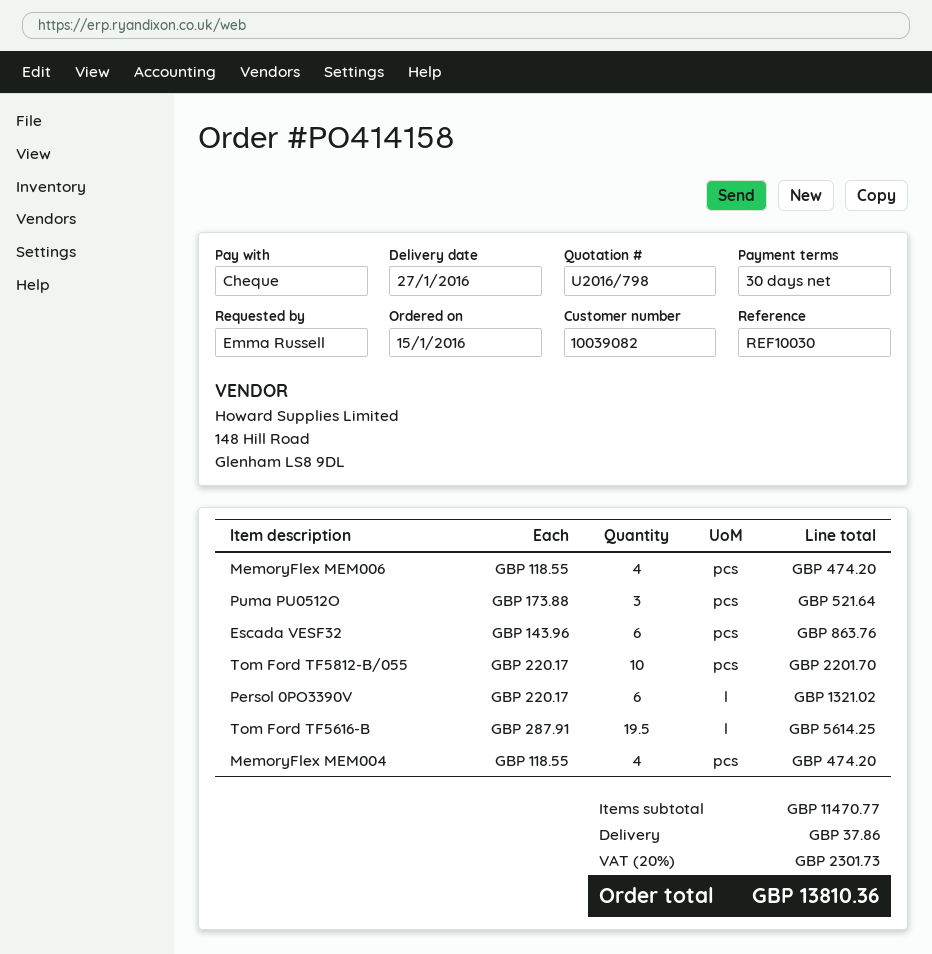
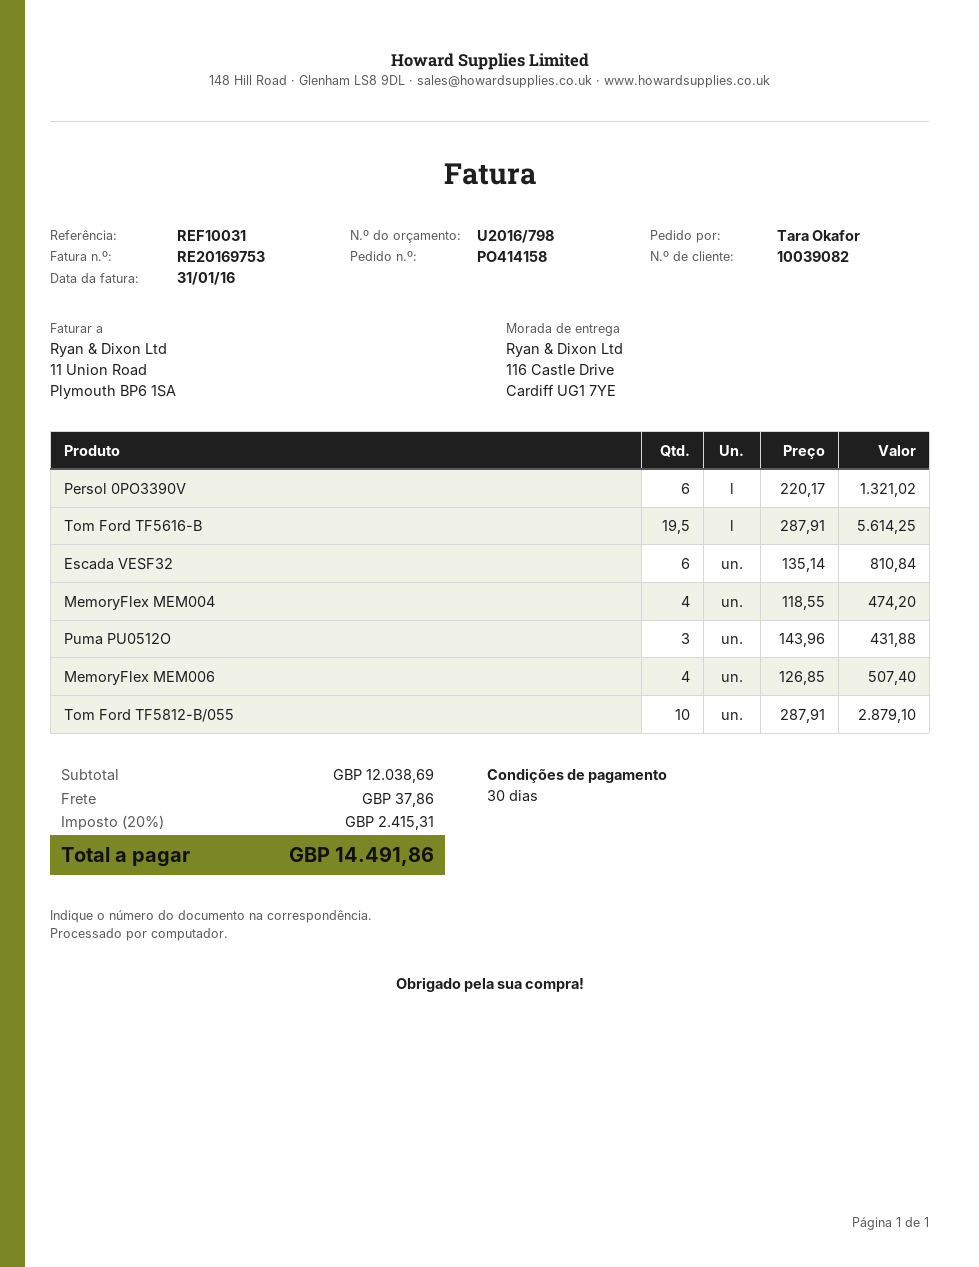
reference: REF10030 -> REF10031
ordered by: Emma Russell -> Tara Okafor
MemoryFlex MEM006: 4 x 118.55 = 474.20 -> 4 x 126.85 = 507.40
Puma PU0512O: 3 x 173.88 = 521.64 -> 3 x 143.96 = 431.88
Escada VESF32: 6 x 143.96 = 863.76 -> 6 x 135.14 = 810.84
Tom Ford TF5812-B/055: 10 x 220.17 = 2201.70 -> 10 x 287.91 = 2879.10
subtotal: 11470.77 -> 12038.69
tax: 20% = 2301.73 -> 20% = 2415.31
total: 13810.36 -> 14491.86

